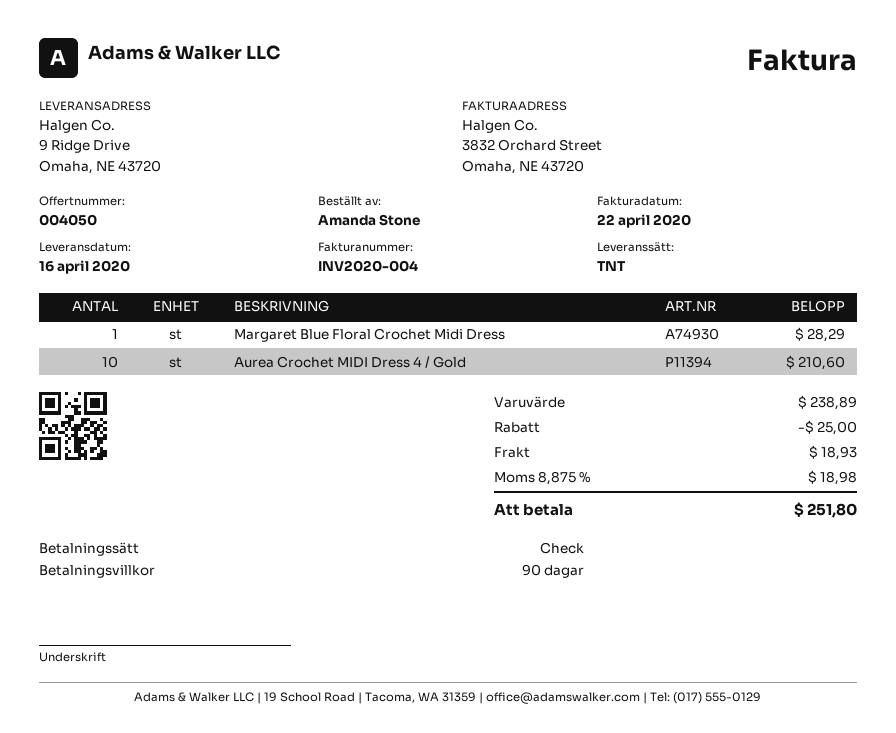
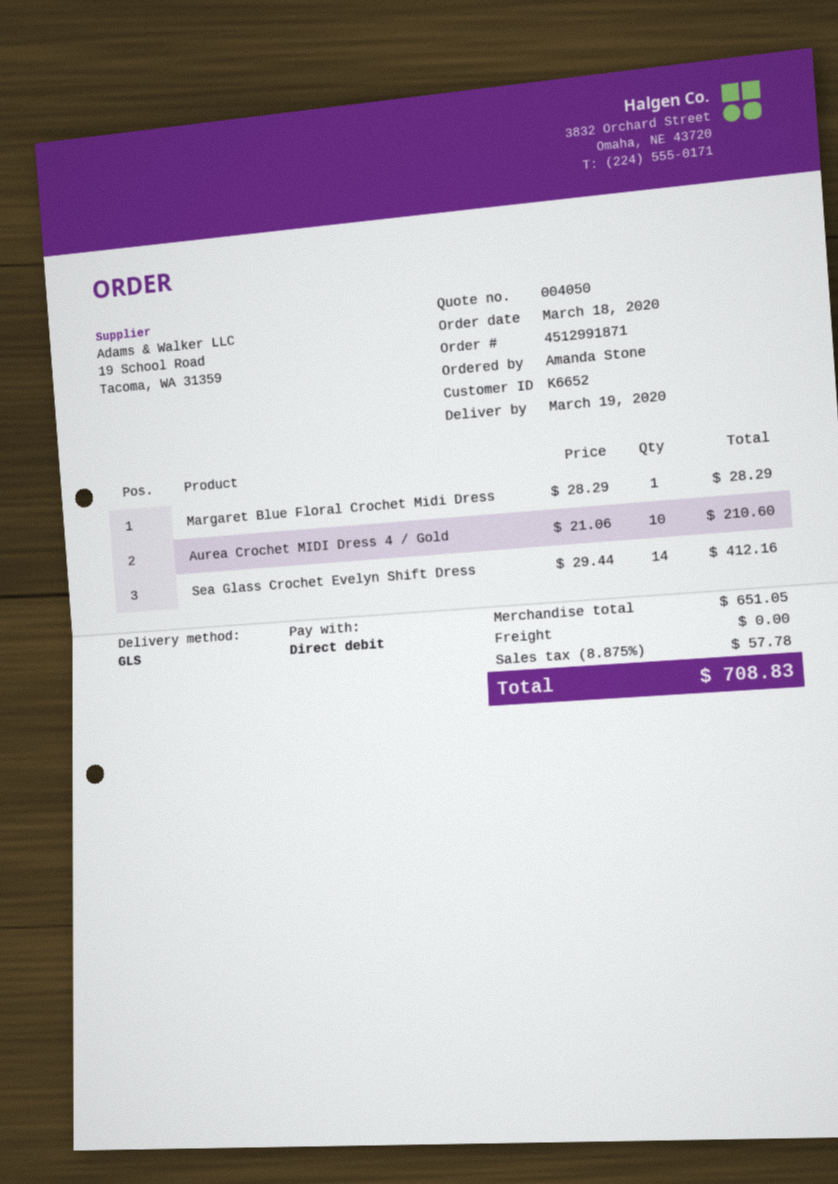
delivery date: 2020-04-16 -> 2020-03-19
payment method: cheque -> direct debit
shipping method: TNT -> GLS
Sea Glass Crochet Evelyn Shift Dress: none -> 14 for 412.16
subtotal: 238.89 -> 651.05
discount: 25.00 -> none
shipping: 18.93 -> 0.00
tax: 8.875% = 18.98 -> 8.875% = 57.78
total: 251.80 -> 708.83

